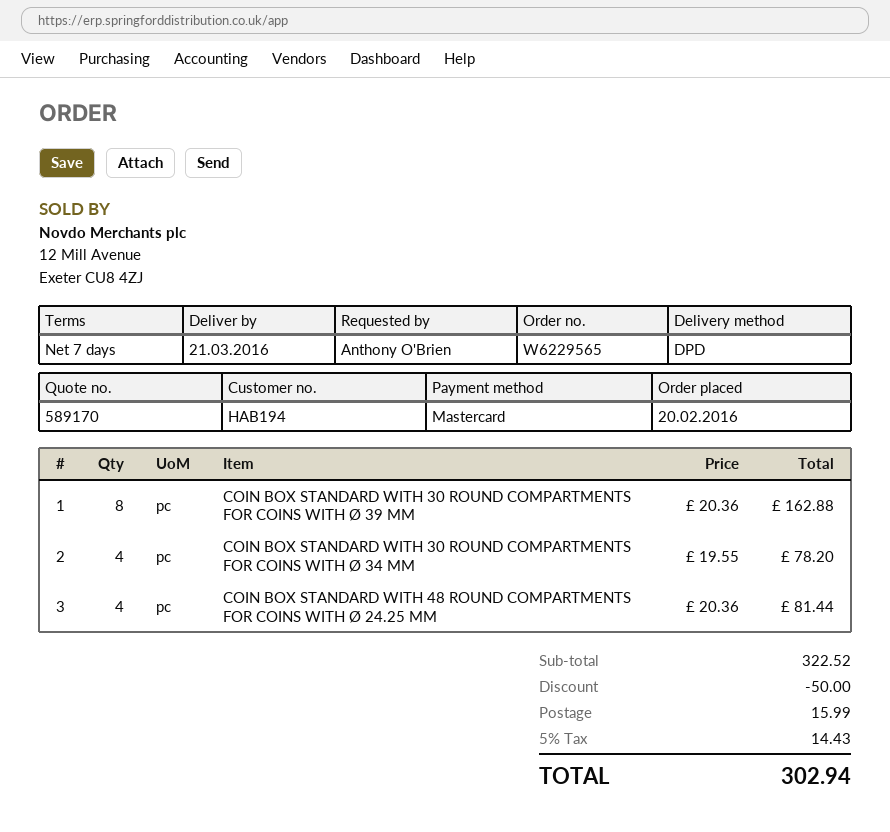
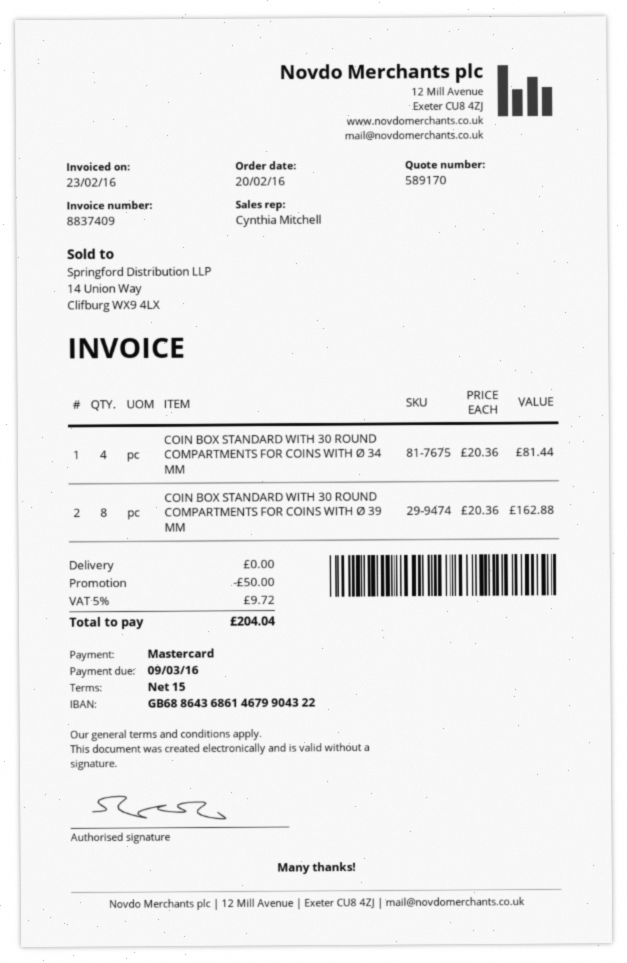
payment terms: 7 days -> 15 days
COIN BOX STANDARD WITH 30 ROUND COMPARTMENTS FOR COINS WITH Ø 34 MM: 4 x 19.55 = 78.20 -> 4 x 20.36 = 81.44
COIN BOX STANDARD WITH 48 ROUND COMPARTMENTS FOR COINS WITH Ø 24.25 MM: 4 x 20.36 = 81.44 -> none
shipping: 15.99 -> 0.00
tax: 5% = 14.43 -> 5% = 9.72
total: 302.94 -> 204.04

